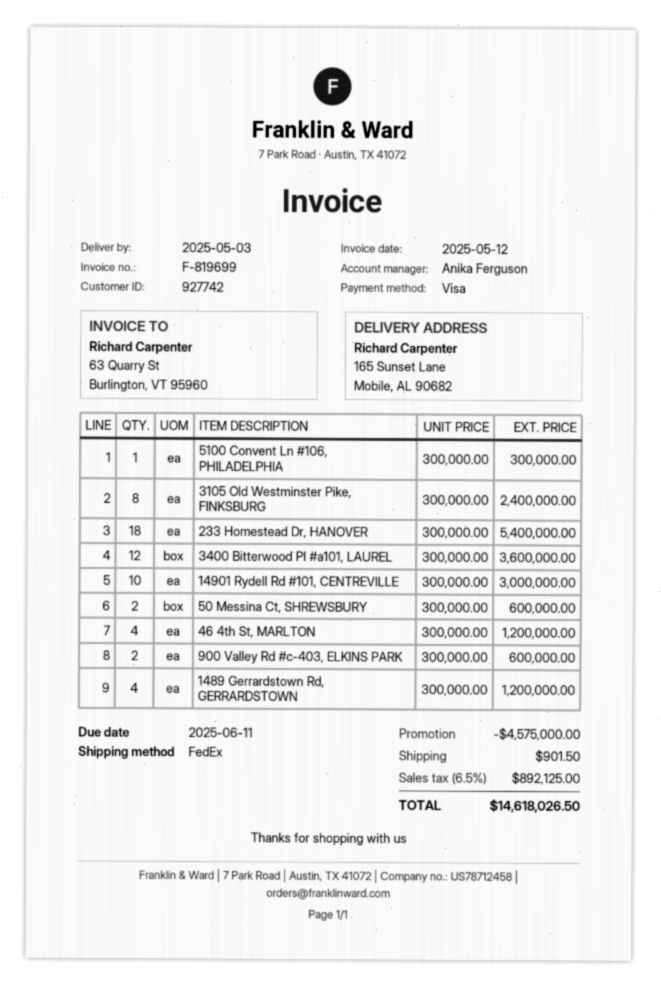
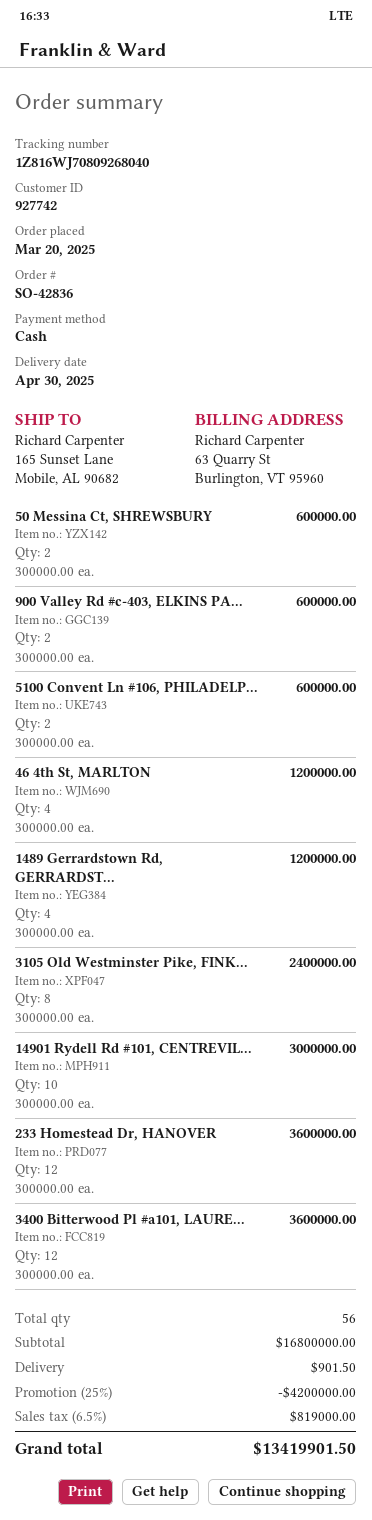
delivery date: 2025-05-03 -> 2025-04-30
payment method: Visa -> cash
5100 Convent Ln #106, PHILADELPHIA: 1 x 300000.00 = 300000.00 -> 2 x 300000.00 = 600000.00
233 Homestead Dr, HANOVER: 18 x 300000.00 = 5400000.00 -> 12 x 300000.00 = 3600000.00
discount: 4575000.00 -> 4200000.00
tax: 6.5% = 892125.00 -> 6.5% = 819000.00
total: 14618026.50 -> 13419901.50

